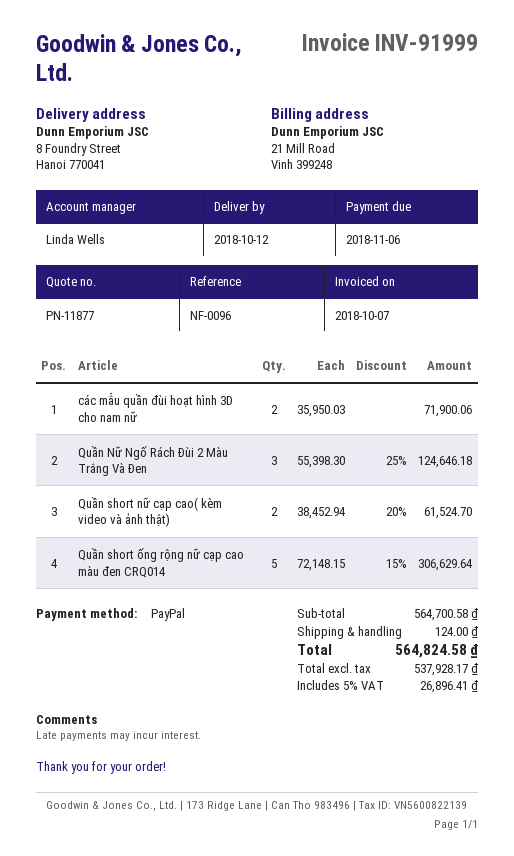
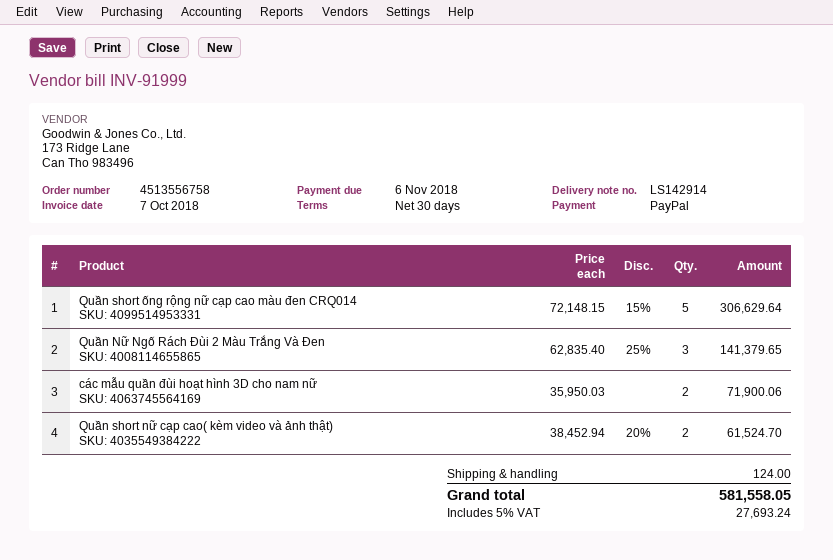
Quần Nữ Ngố Rách Đùi 2 Màu Trắng Và Đen: 3 x 55398.30 - 25% = 124646.18 -> 3 x 62835.40 - 25% = 141379.65
tax: 5% = 26896.41 -> 5% = 27693.24
total: 564824.58 -> 581558.05

